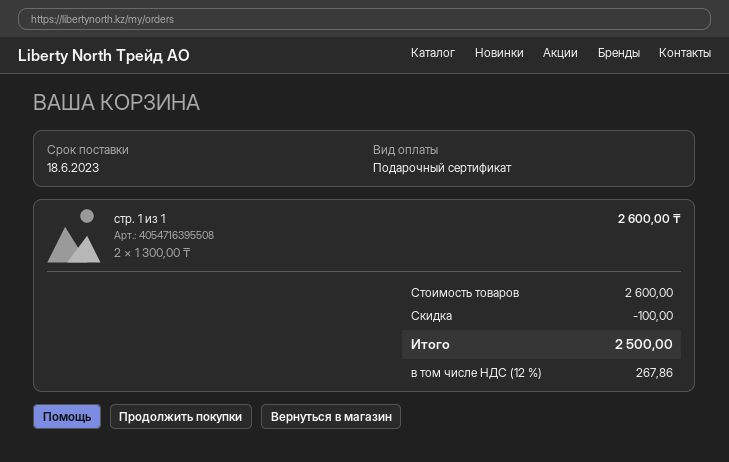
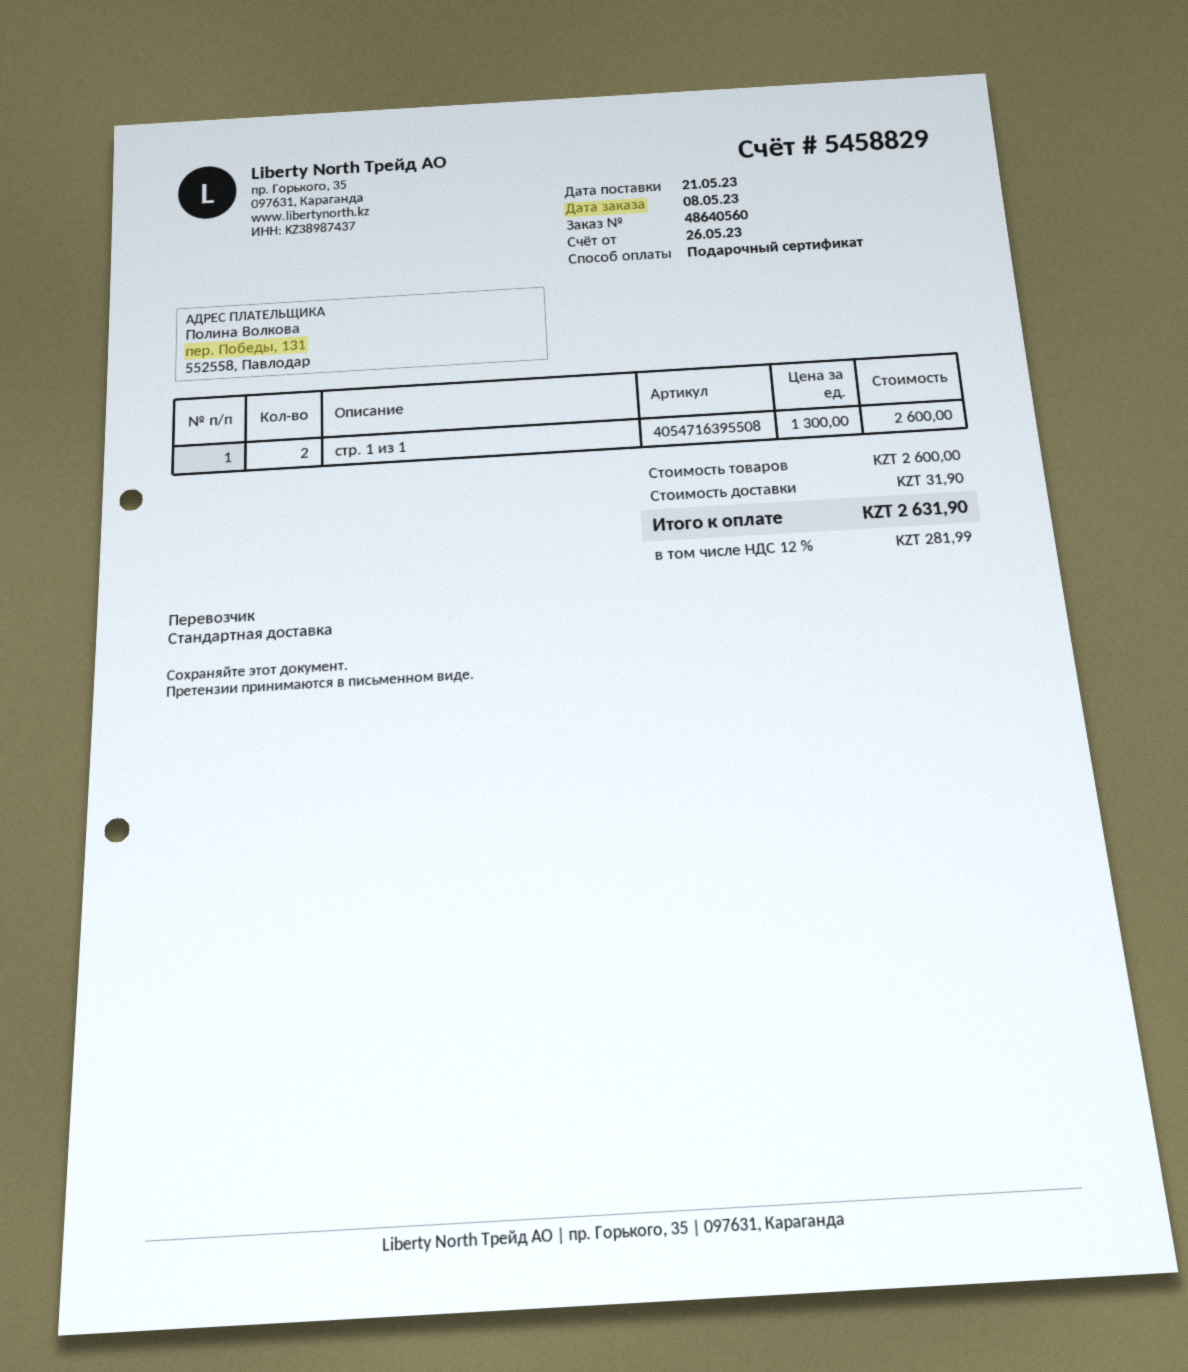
delivery date: 2023-06-18 -> 2023-05-21
discount: 100.00 -> none
shipping: none -> 31.90
tax: 12% = 267.86 -> 12% = 281.99
total: 2500.00 -> 2631.90

